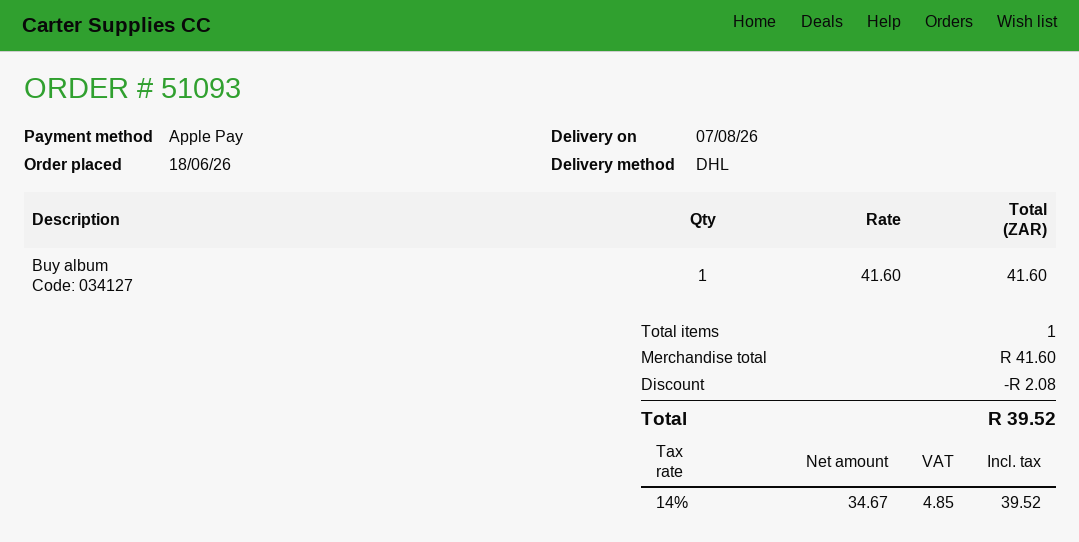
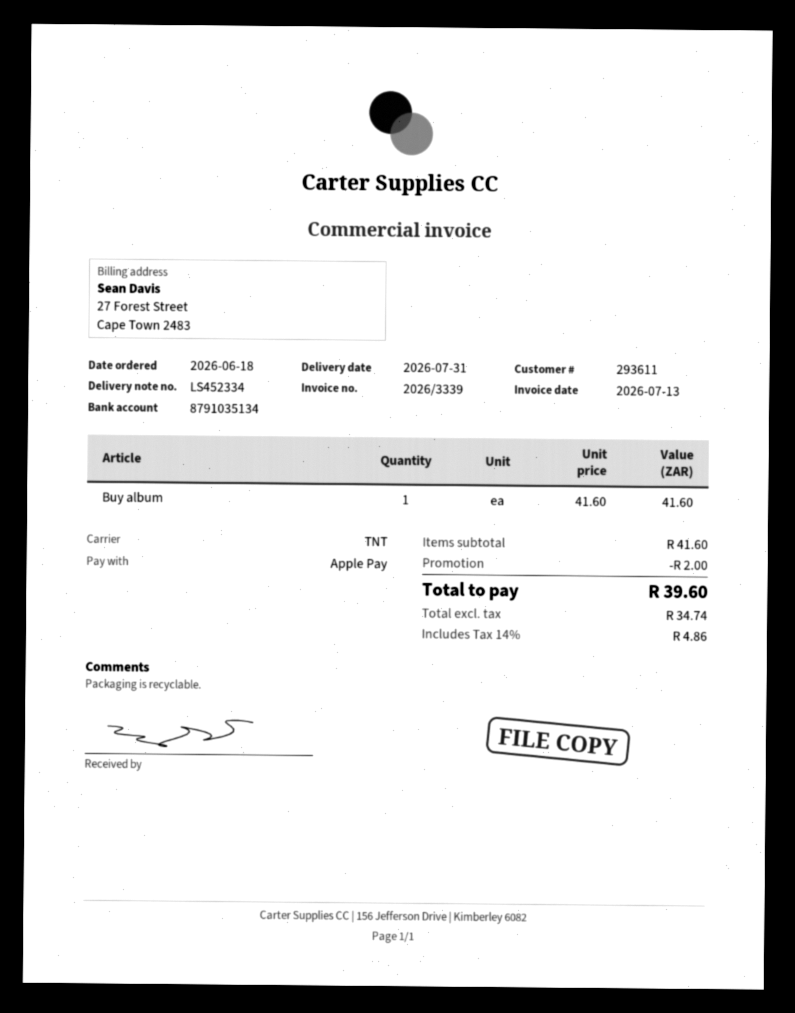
delivery date: 2026-08-07 -> 2026-07-31
shipping method: DHL -> TNT
discount: 2.08 -> 2.00
net: 34.67 -> 34.74
tax: 14% = 4.85 -> 14% = 4.86
total: 39.52 -> 39.60

